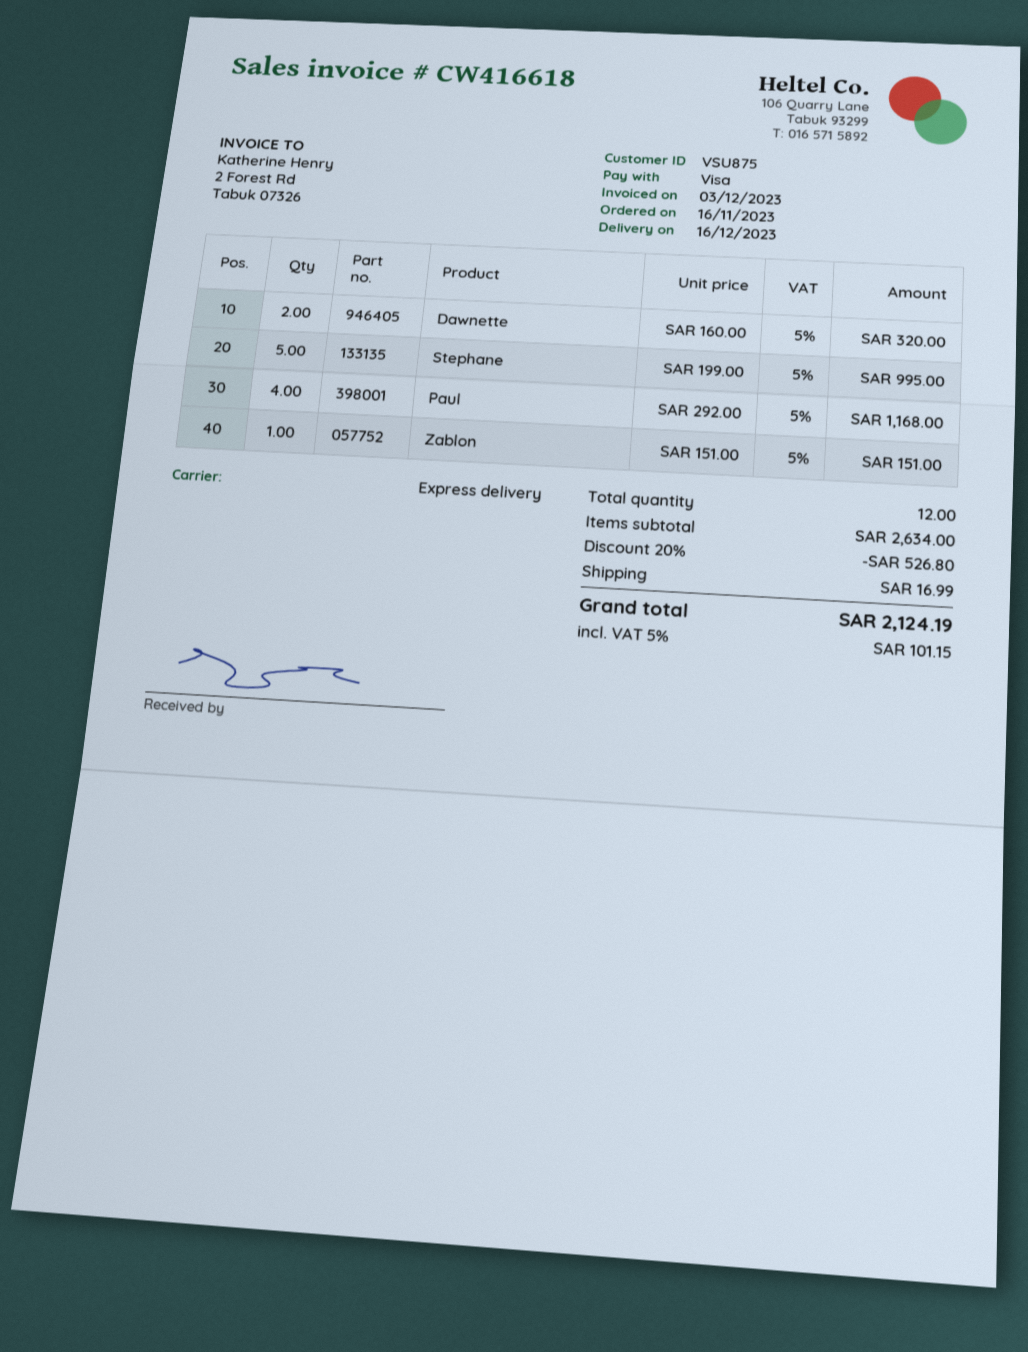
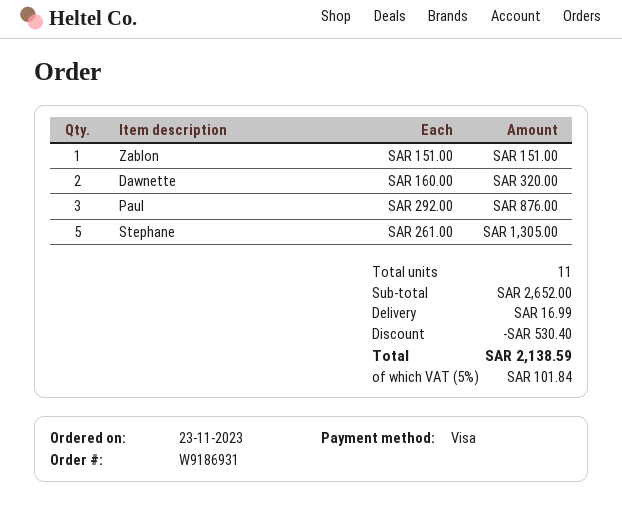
order date: 2023-11-16 -> 2023-11-23
Stephane: 5 x 199.00 = 995.00 -> 5 x 261.00 = 1305.00
Paul: 4 x 292.00 = 1168.00 -> 3 x 292.00 = 876.00
total quantity: 12 -> 11
subtotal: 2634.00 -> 2652.00
discount: 526.80 -> 530.40
tax: 5% = 101.15 -> 5% = 101.84
total: 2124.19 -> 2138.59

